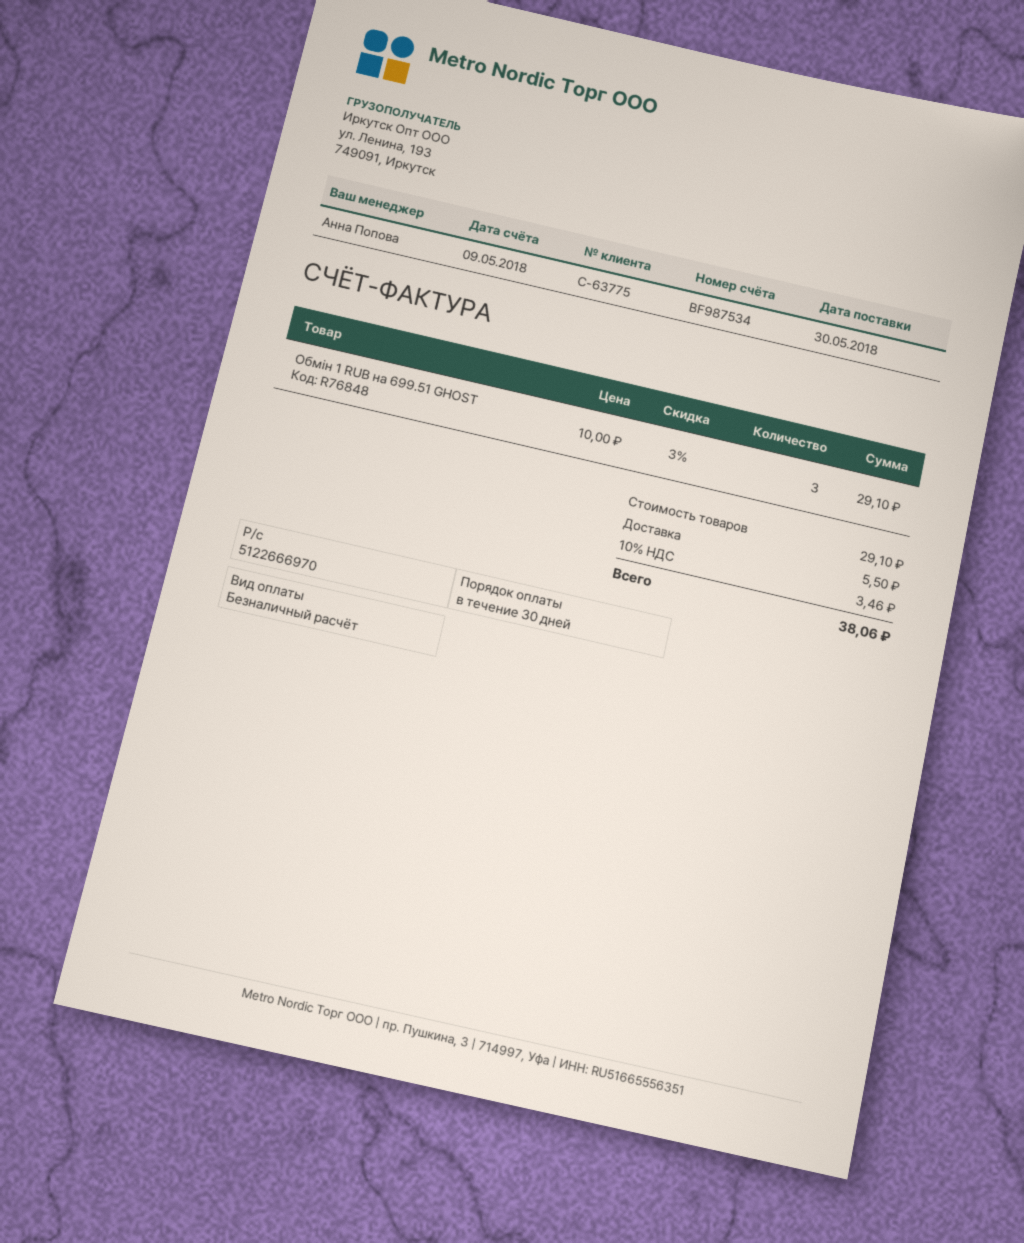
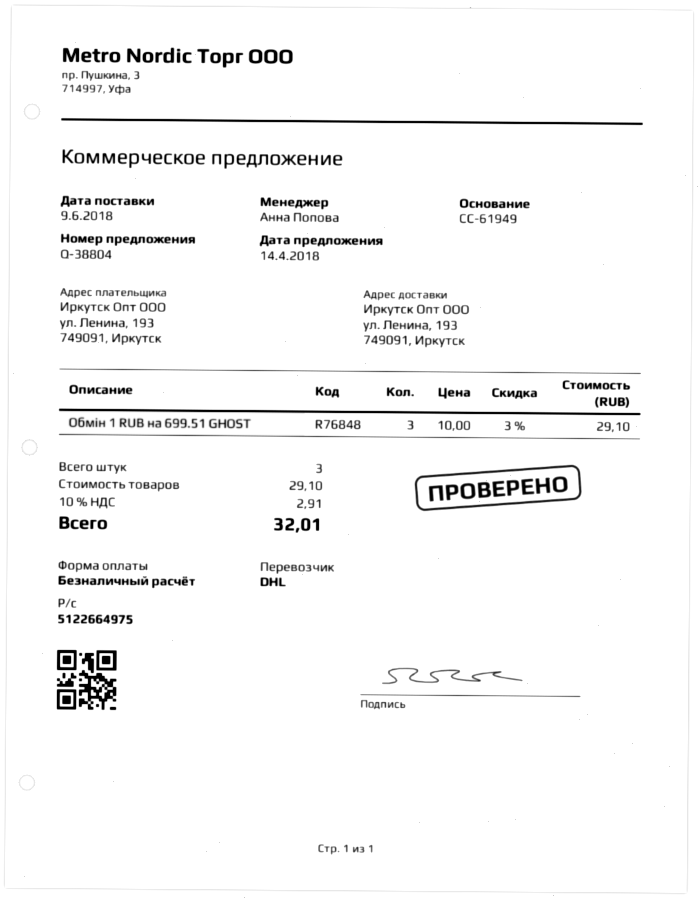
delivery date: 2018-05-30 -> 2018-06-09
bank account: 5122666970 -> 5122664975
shipping: 5.50 -> none
tax: 10% = 3.46 -> 10% = 2.91
total: 38.06 -> 32.01

